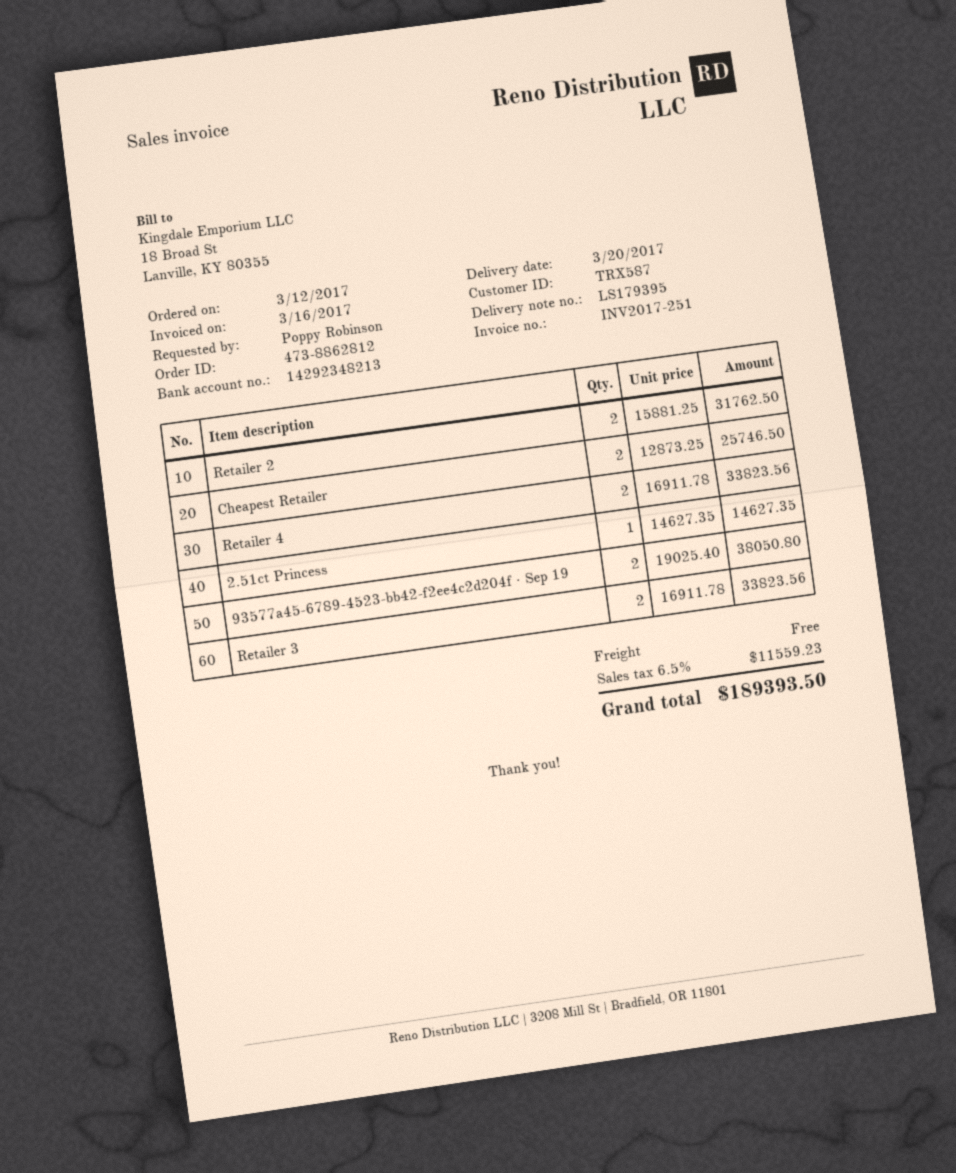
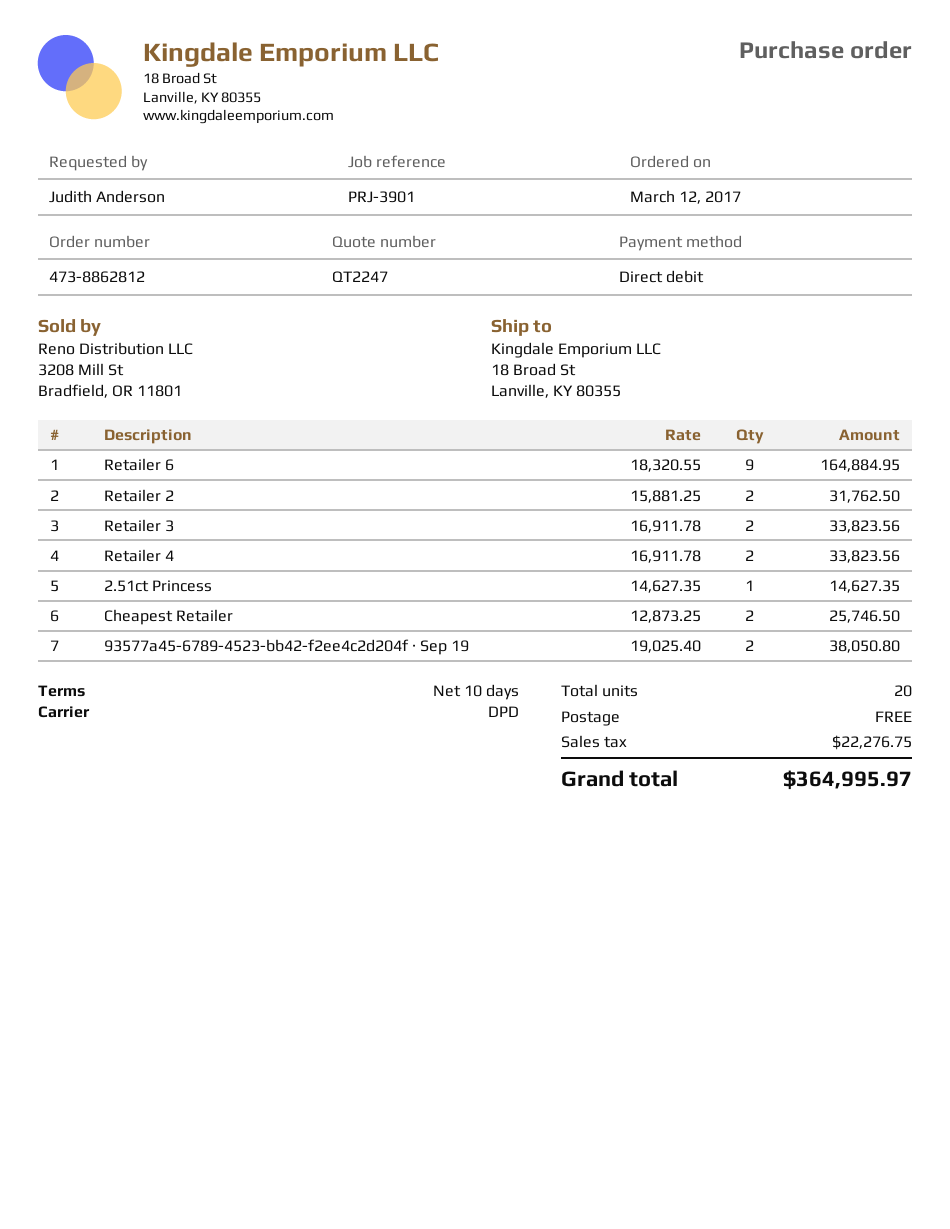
ordered by: Poppy Robinson -> Judith Anderson
Retailer 6: none -> 9 x 18320.55 = 164884.95
tax: 11559.23 -> 22276.75
total: 189393.50 -> 364995.97

